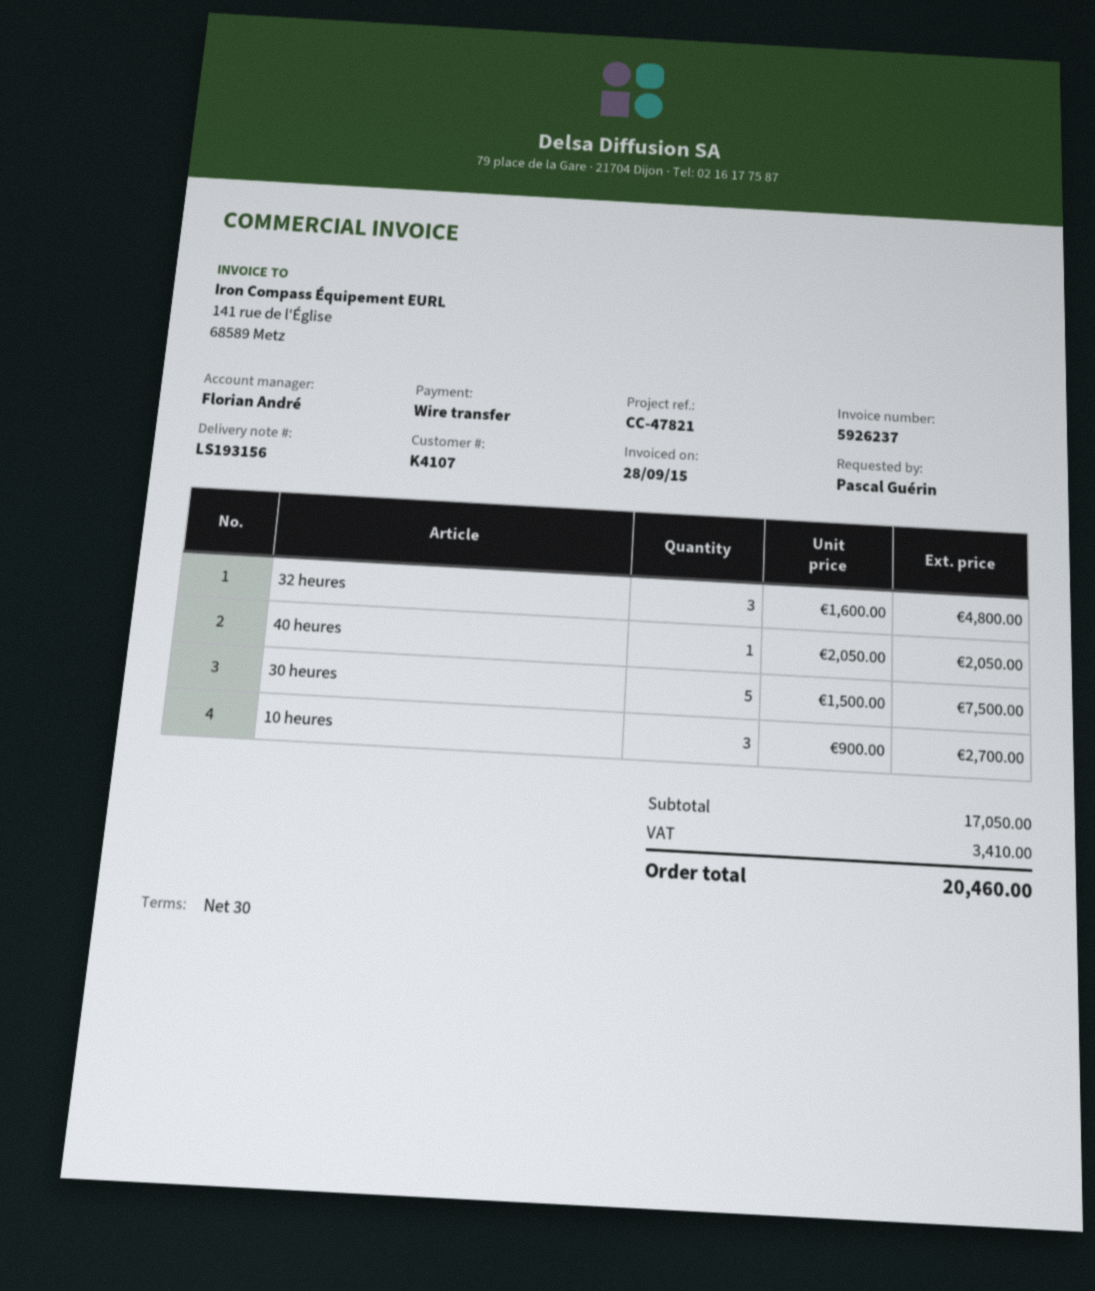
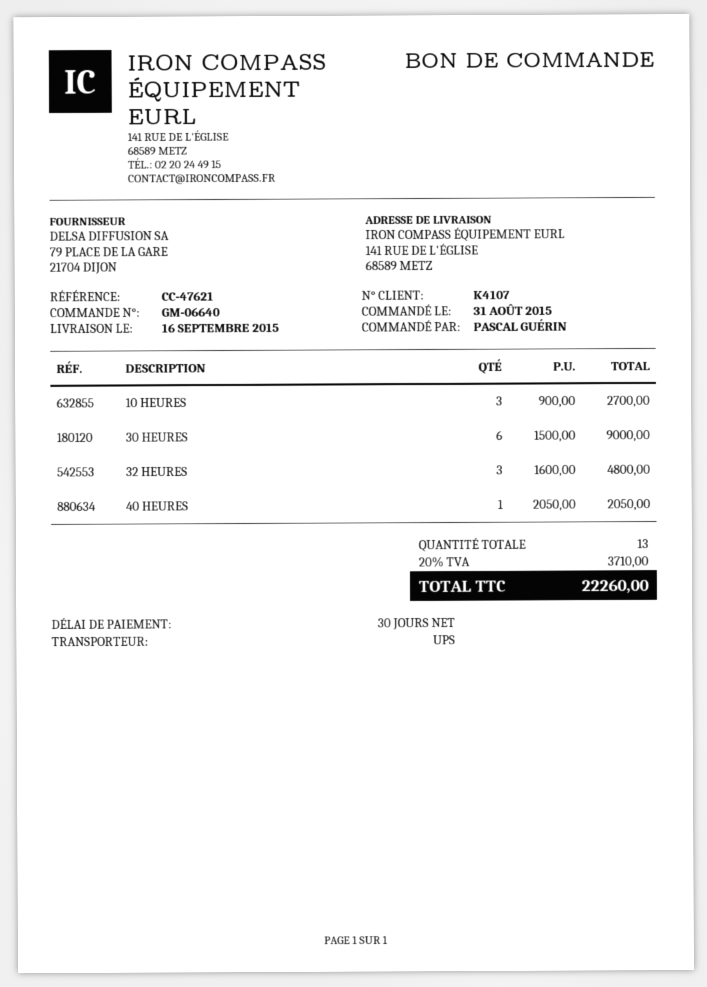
reference: CC-47821 -> CC-47621
30 heures: 5 x 1500.00 = 7500.00 -> 6 x 1500.00 = 9000.00
tax: 3410.00 -> 3710.00
total: 20460.00 -> 22260.00

